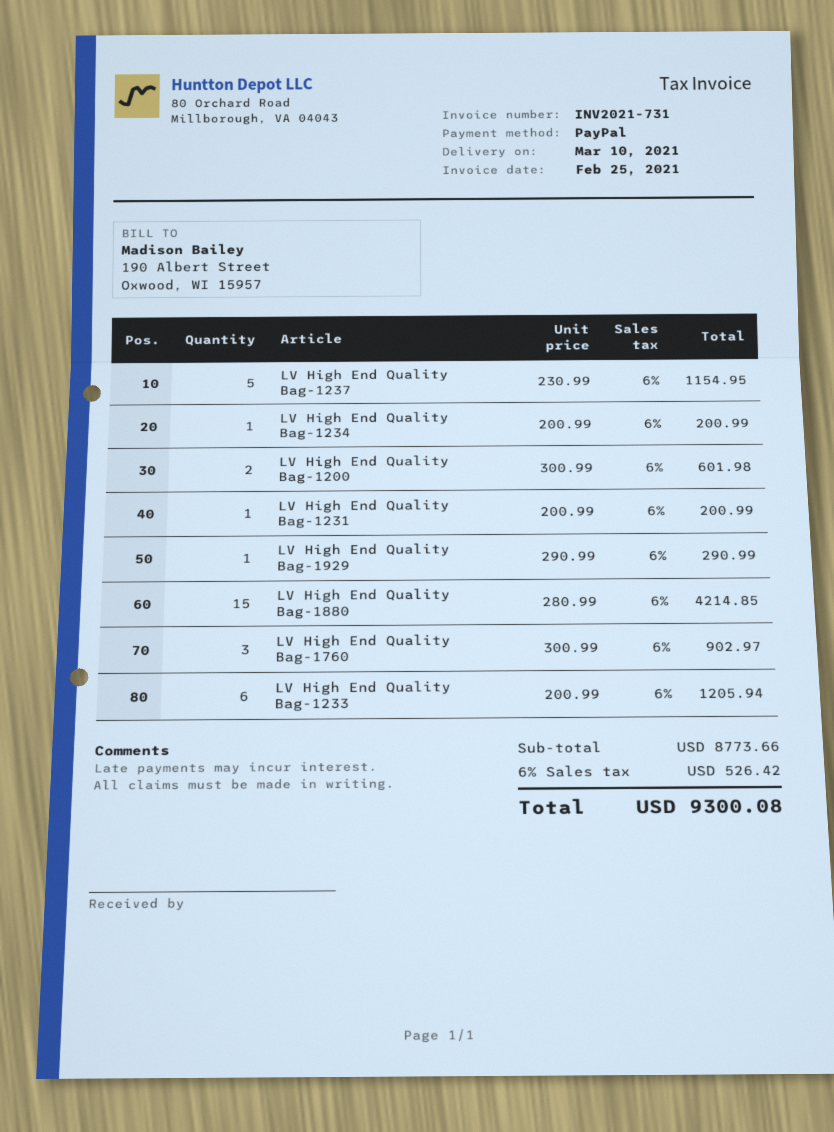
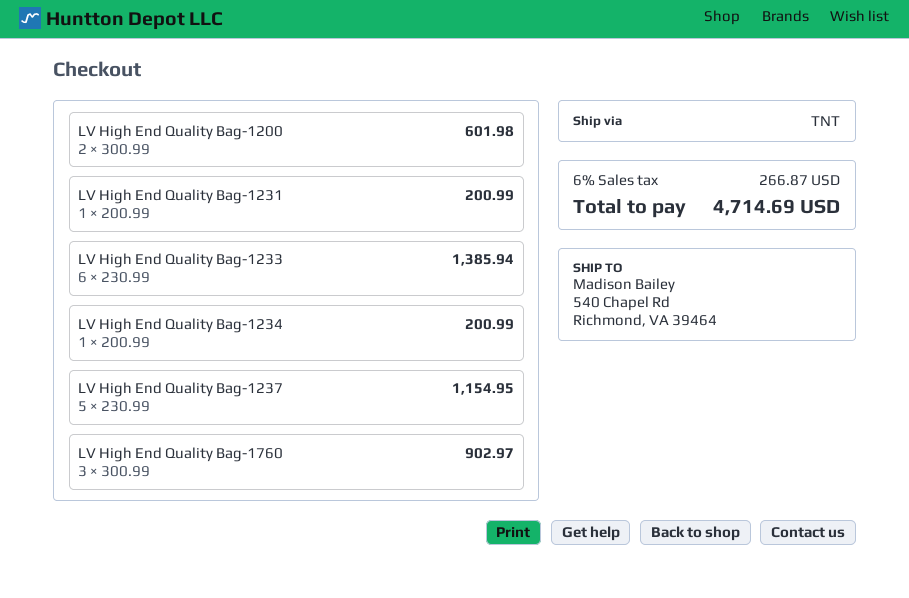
LV High End Quality Bag-1929: 1 x 290.99 = 290.99 -> none
LV High End Quality Bag-1880: 15 x 280.99 = 4214.85 -> none
LV High End Quality Bag-1233: 6 x 200.99 = 1205.94 -> 6 x 230.99 = 1385.94
tax: 6% = 526.42 -> 6% = 266.87
total: 9300.08 -> 4714.69

